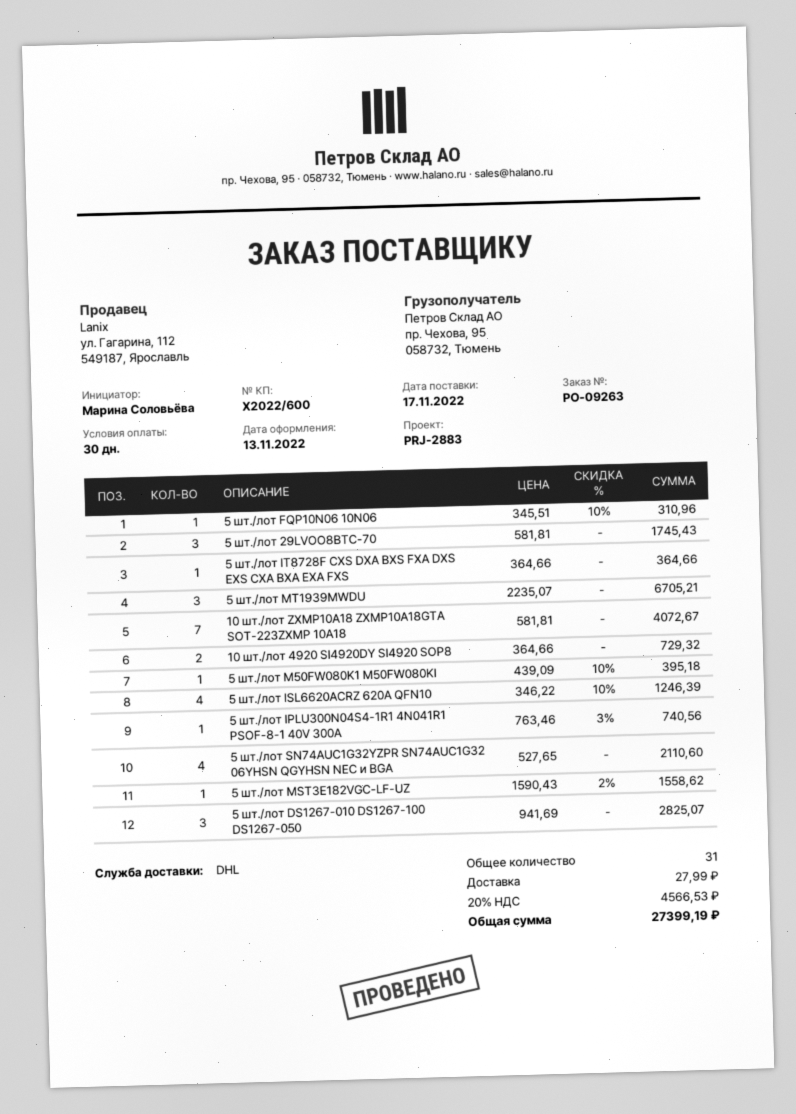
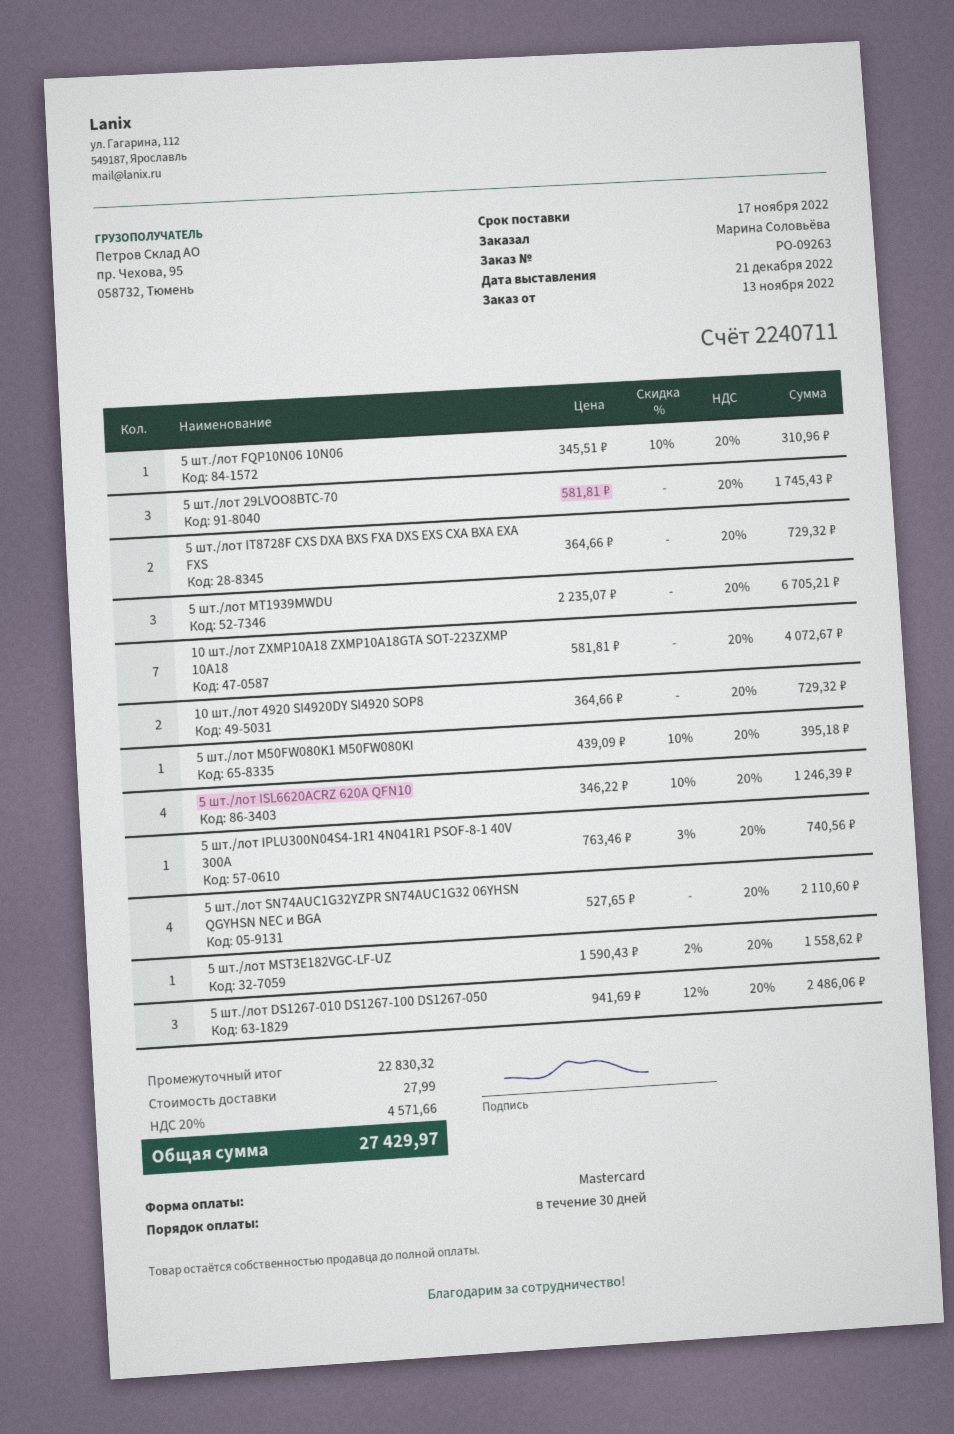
5 шт./лот IT8728F CXS DXA BXS FXA DXS EXS CXA BXA EXA FXS: 1 x 364.66 = 364.66 -> 2 x 364.66 = 729.32
5 шт./лот DS1267-010 DS1267-100 DS1267-050: 3 x 941.69 = 2825.07 -> 3 x 941.69 - 12% = 2486.06
tax: 20% = 4566.53 -> 20% = 4571.66
total: 27399.19 -> 27429.97

